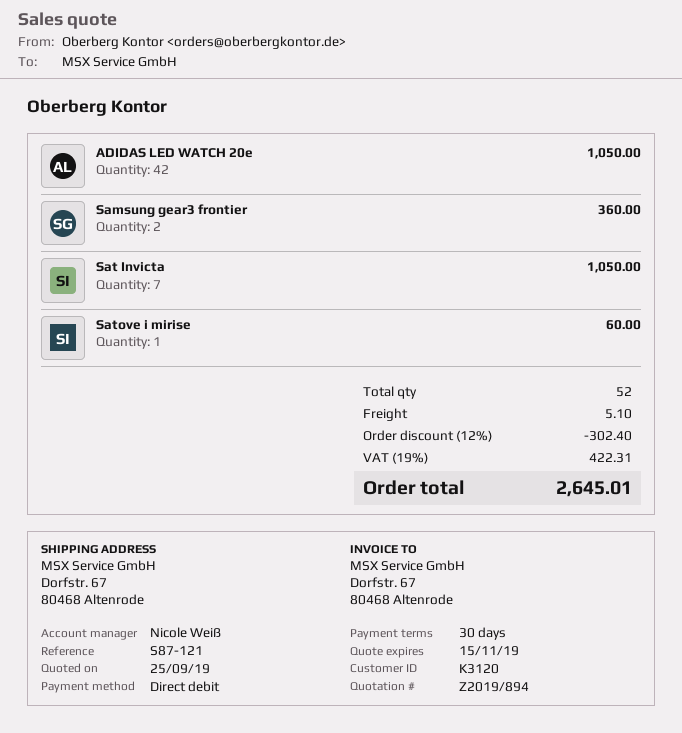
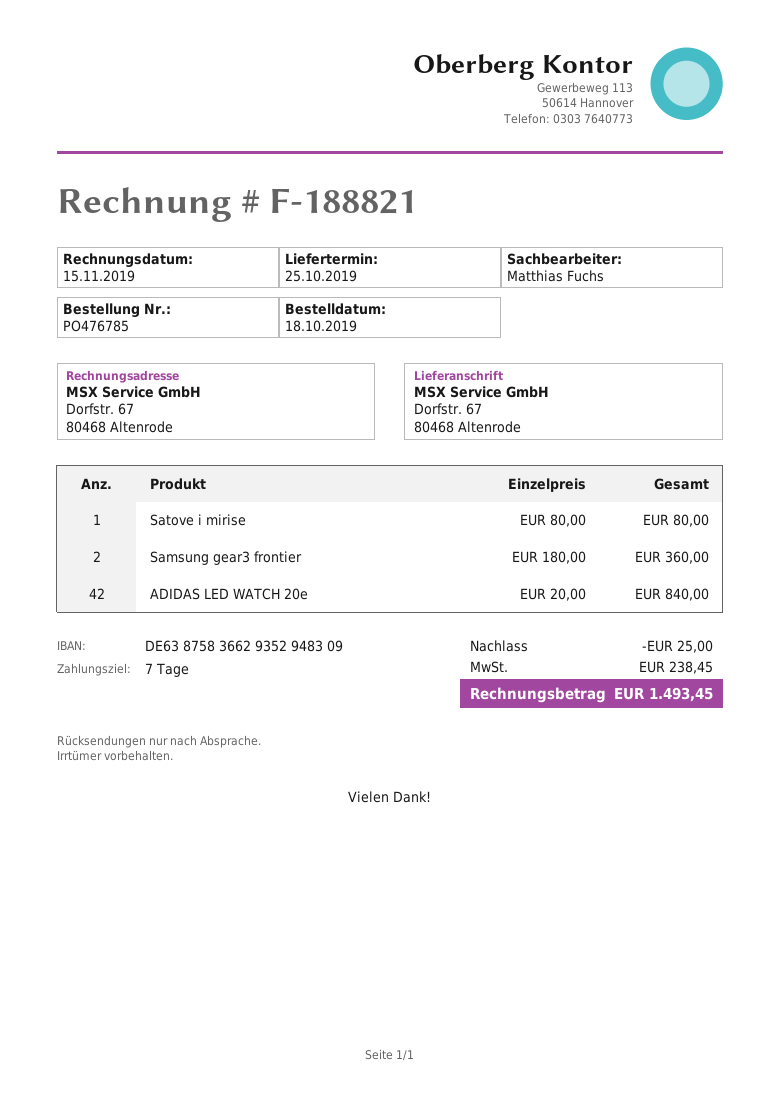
payment terms: 30 days -> 7 days
sales rep: Nicole Weiß -> Matthias Fuchs
ADIDAS LED WATCH 20e: 42 for 1050.00 -> 42 for 840.00
Sat Invicta: 7 for 1050.00 -> none
Satove i mirise: 1 for 60.00 -> 1 for 80.00
discount: 302.40 -> 25.00
shipping: 5.10 -> none
tax: 422.31 -> 238.45
total: 2645.01 -> 1493.45

